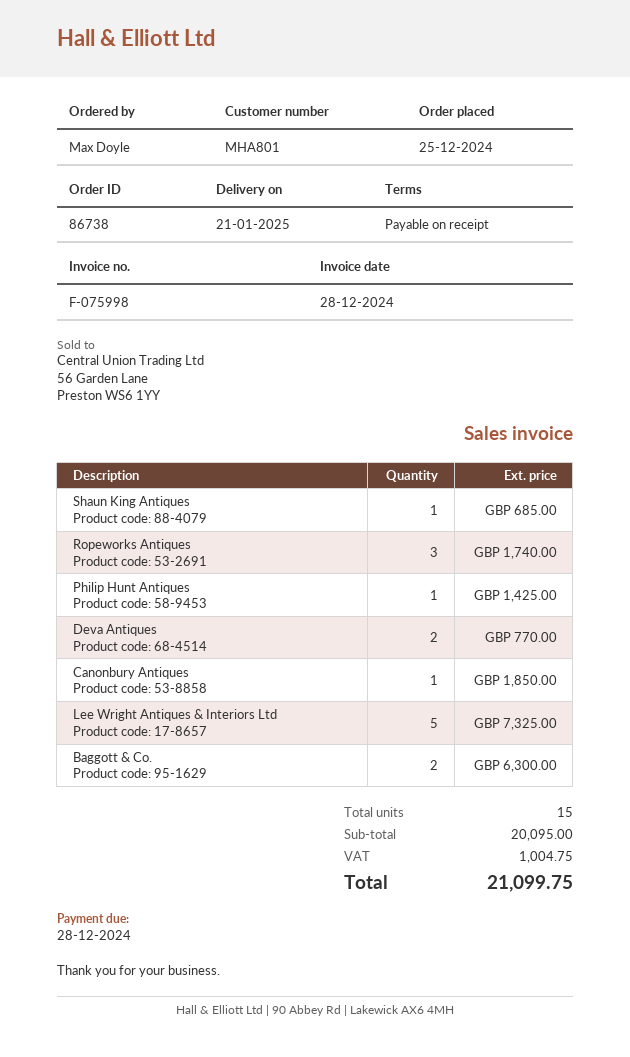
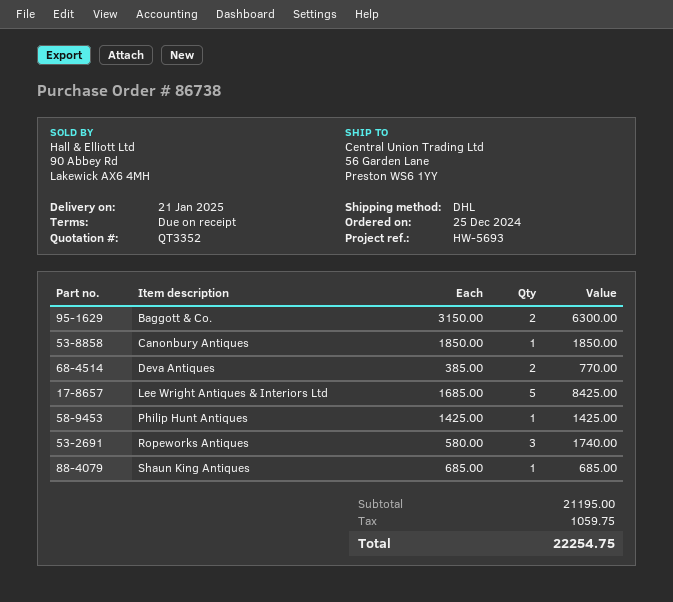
Lee Wright Antiques & Interiors Ltd: 5 for 7325.00 -> 5 for 8425.00
subtotal: 20095.00 -> 21195.00
tax: 1004.75 -> 1059.75
total: 21099.75 -> 22254.75

